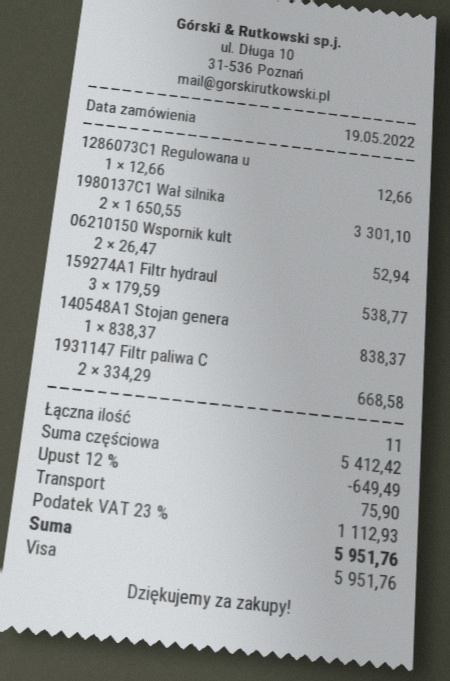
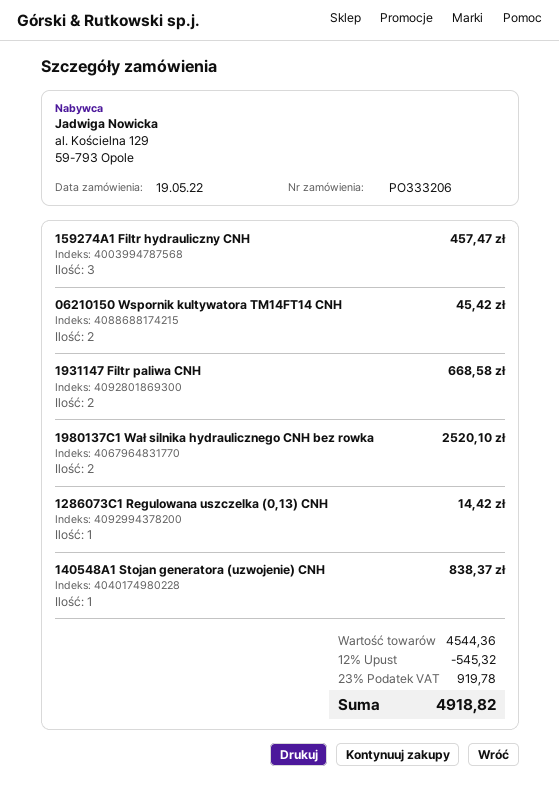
1286073C1 Regulowana u: 1 for 12.66 -> 1 for 14.42
1980137C1 Wał silnika: 2 for 3301.10 -> 2 for 2520.10
06210150 Wspornik kult: 2 for 52.94 -> 2 for 45.42
159274A1 Filtr hydraul: 3 for 538.77 -> 3 for 457.47
subtotal: 5412.42 -> 4544.36
discount: 12% = 649.49 -> 12% = 545.32
shipping: 75.90 -> none
tax: 23% = 1112.93 -> 23% = 919.78
total: 5951.76 -> 4918.82

